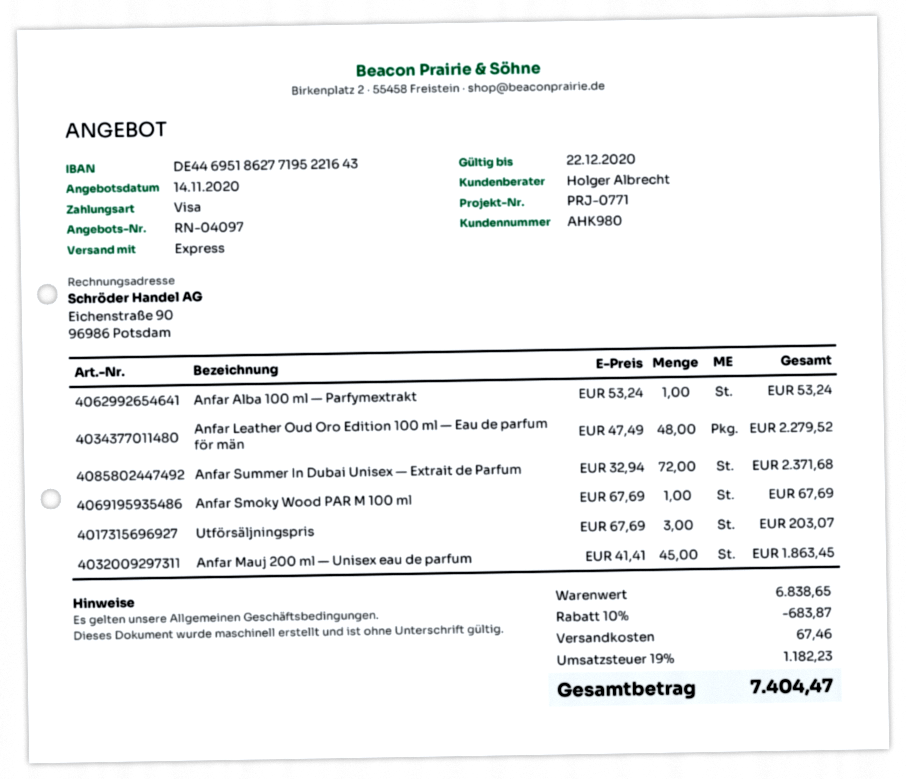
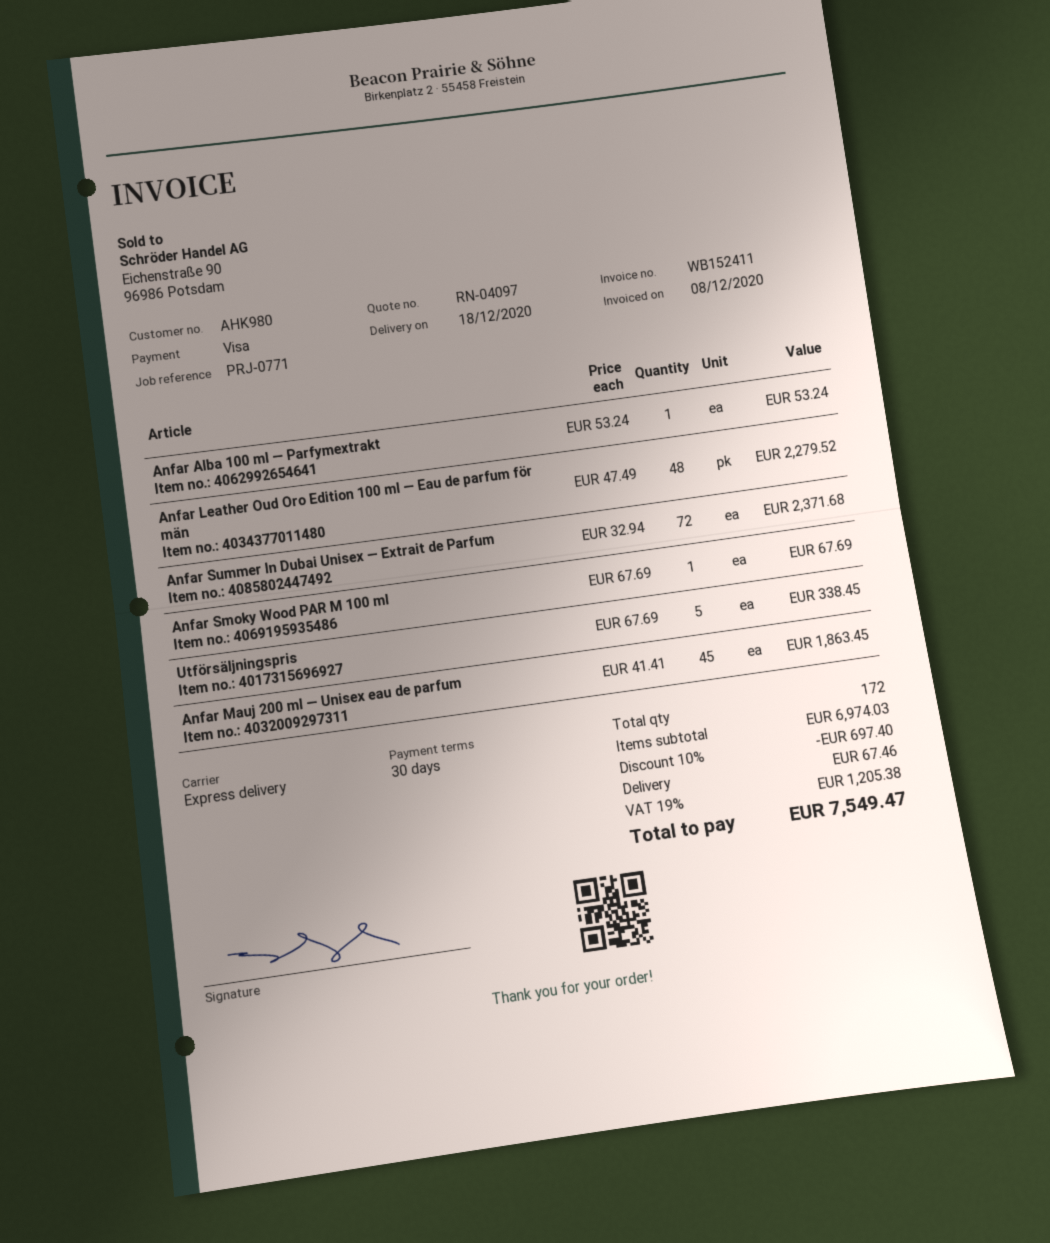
Utförsäljningspris: 3 x 67.69 = 203.07 -> 5 x 67.69 = 338.45
subtotal: 6838.65 -> 6974.03
discount: 10% = 683.87 -> 10% = 697.40
tax: 19% = 1182.23 -> 19% = 1205.38
total: 7404.47 -> 7549.47

